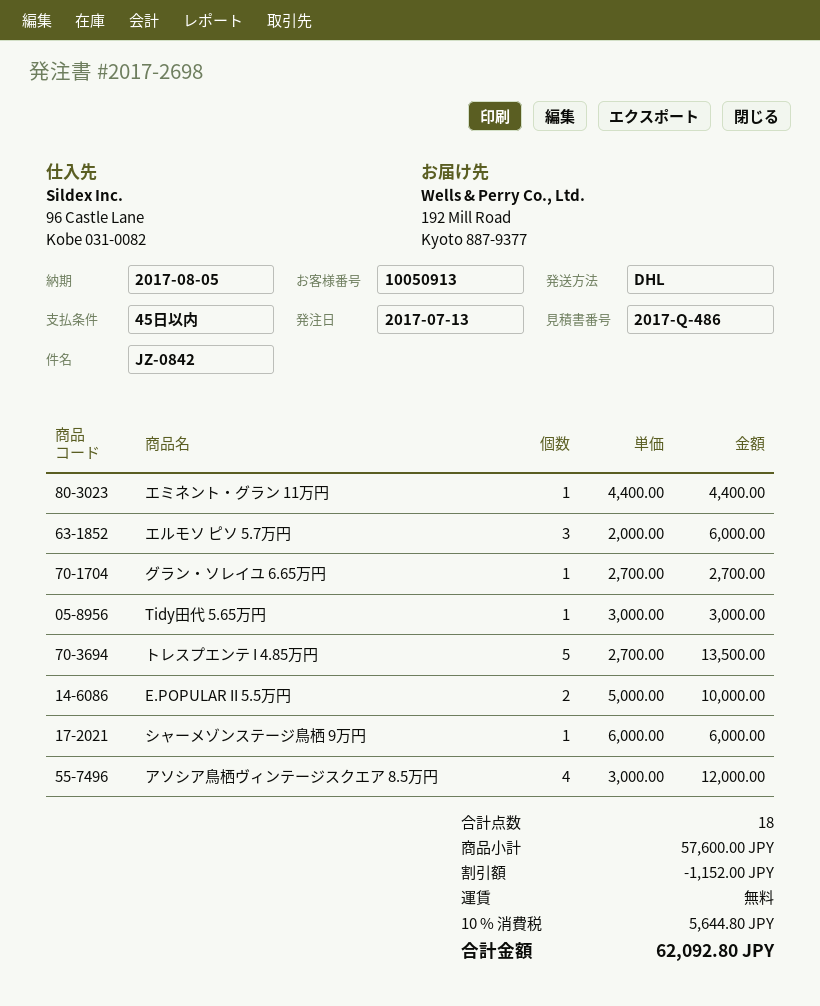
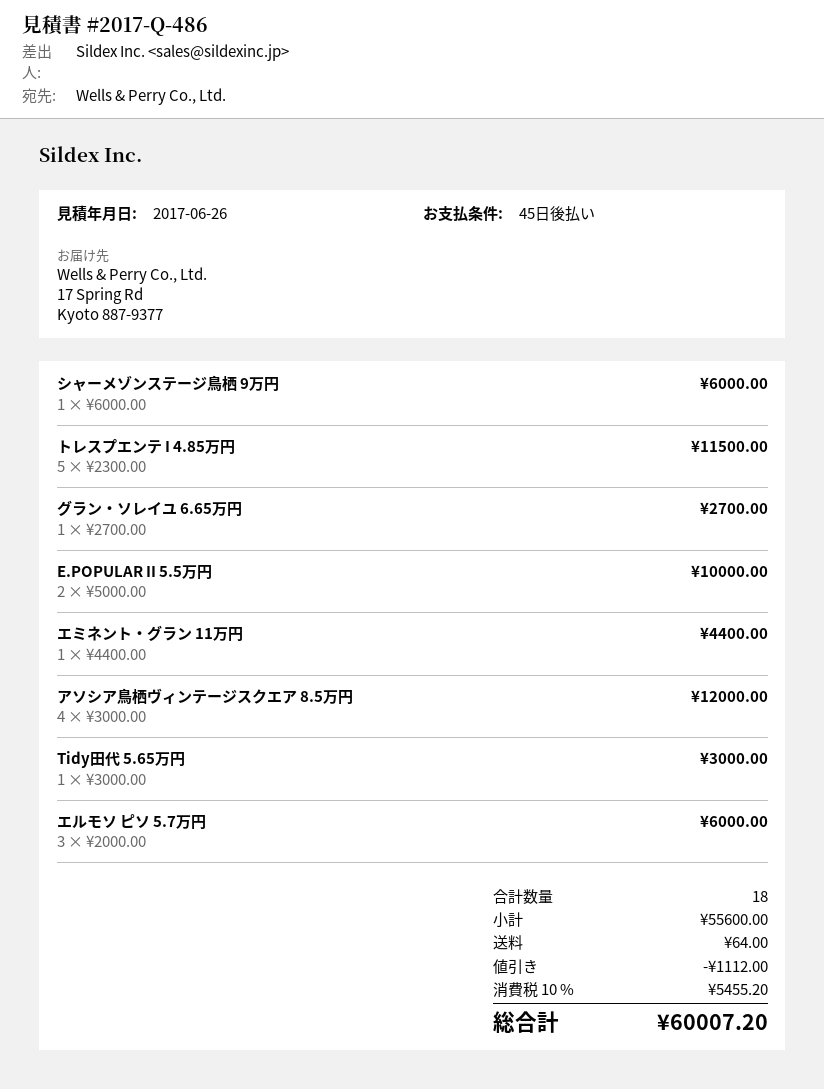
ship to: 192 Mill Road, Kyoto 887-9377 -> 17 Spring Rd, Kyoto 887-9377
トレスプエンテ I 4.85万円: 5 x 2700.00 = 13500.00 -> 5 x 2300.00 = 11500.00
subtotal: 57600.00 -> 55600.00
discount: 1152.00 -> 1112.00
shipping: 0.00 -> 64.00
tax: 10% = 5644.80 -> 10% = 5455.20
total: 62092.80 -> 60007.20

